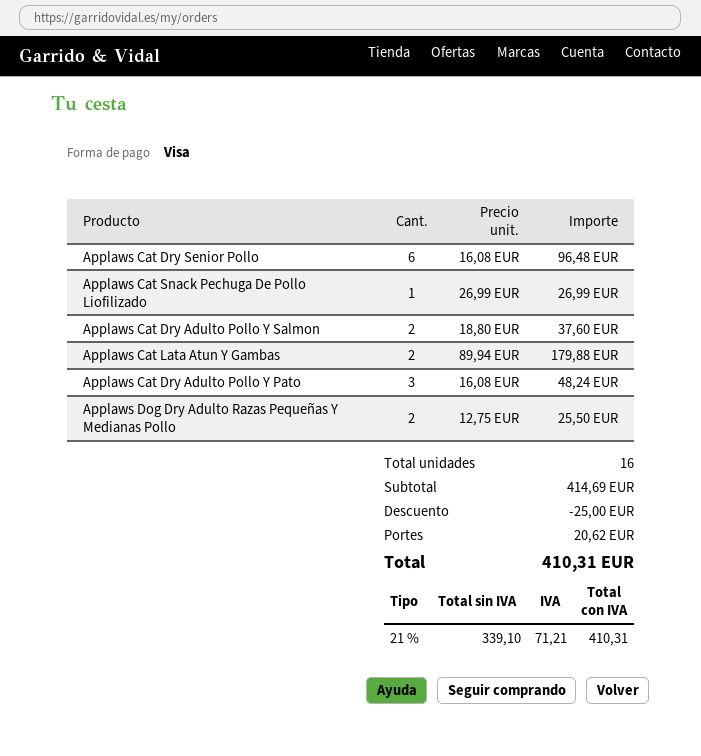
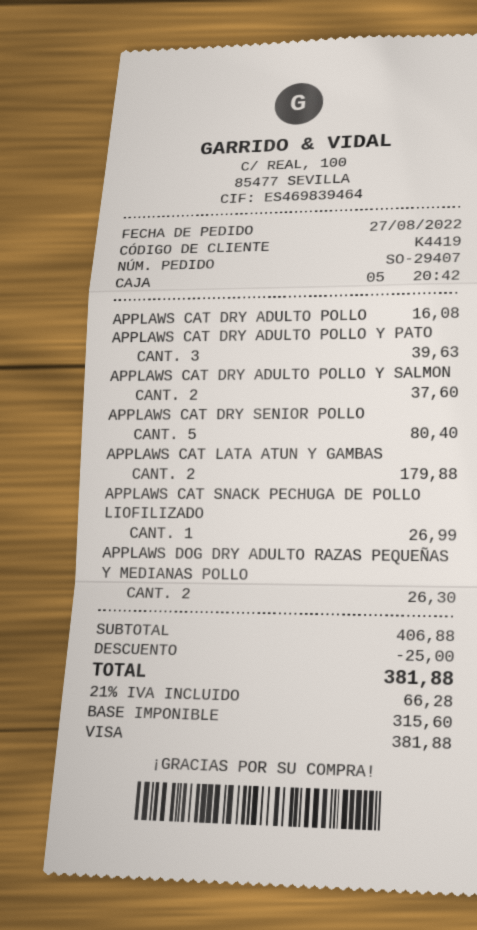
Applaws Cat Dry Senior Pollo: 6 for 96.48 -> 5 for 80.40
Applaws Cat Dry Adulto Pollo Y Pato: 3 for 48.24 -> 3 for 39.63
Applaws Dog Dry Adulto Razas Pequeñas Y Medianas Pollo: 2 for 25.50 -> 2 for 26.30
APPLAWS CAT DRY ADULTO POLLO: none -> 1 for 16.08
subtotal: 414.69 -> 406.88
shipping: 20.62 -> none
net: 339.10 -> 315.60
tax: 21% = 71.21 -> 21% = 66.28
total: 410.31 -> 381.88

